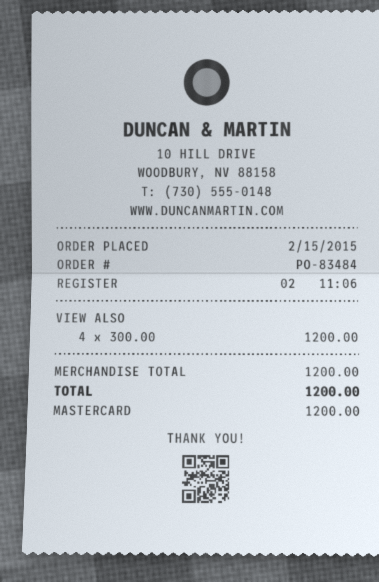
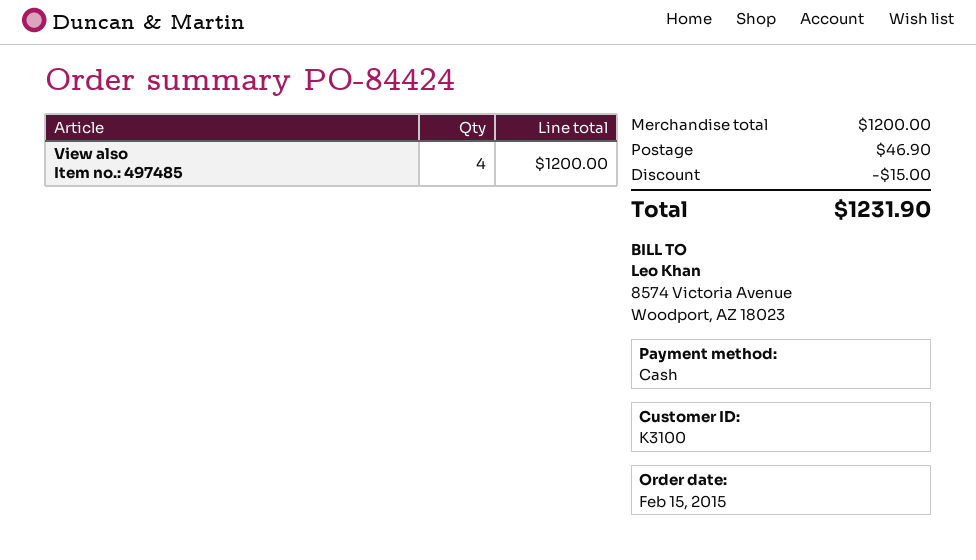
order number: PO-83484 -> PO-84424
payment method: Mastercard -> cash
discount: none -> 15.00
shipping: none -> 46.90
total: 1200.00 -> 1231.90

